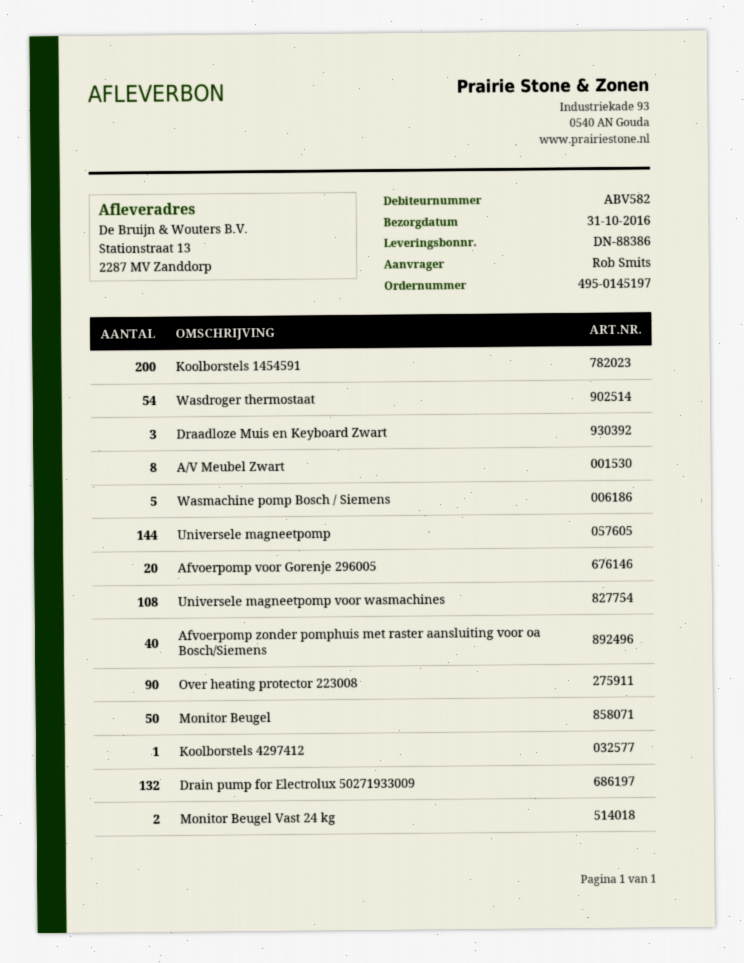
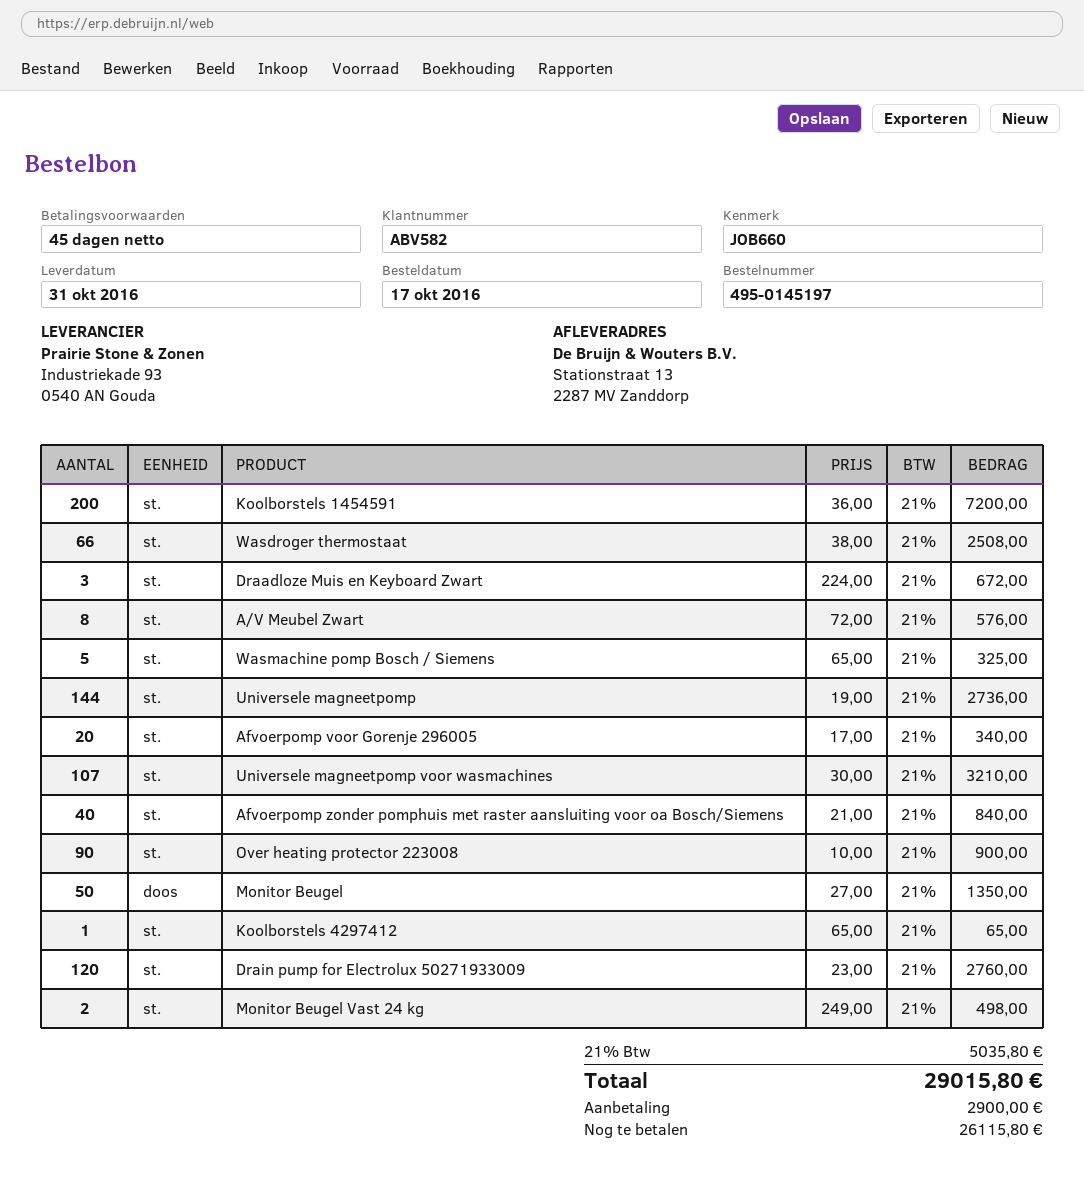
Wasdroger thermostaat: 54 -> 66
Universele magneetpomp voor wasmachines: 108 -> 107
Drain pump for Electrolux 50271933009: 132 -> 120

